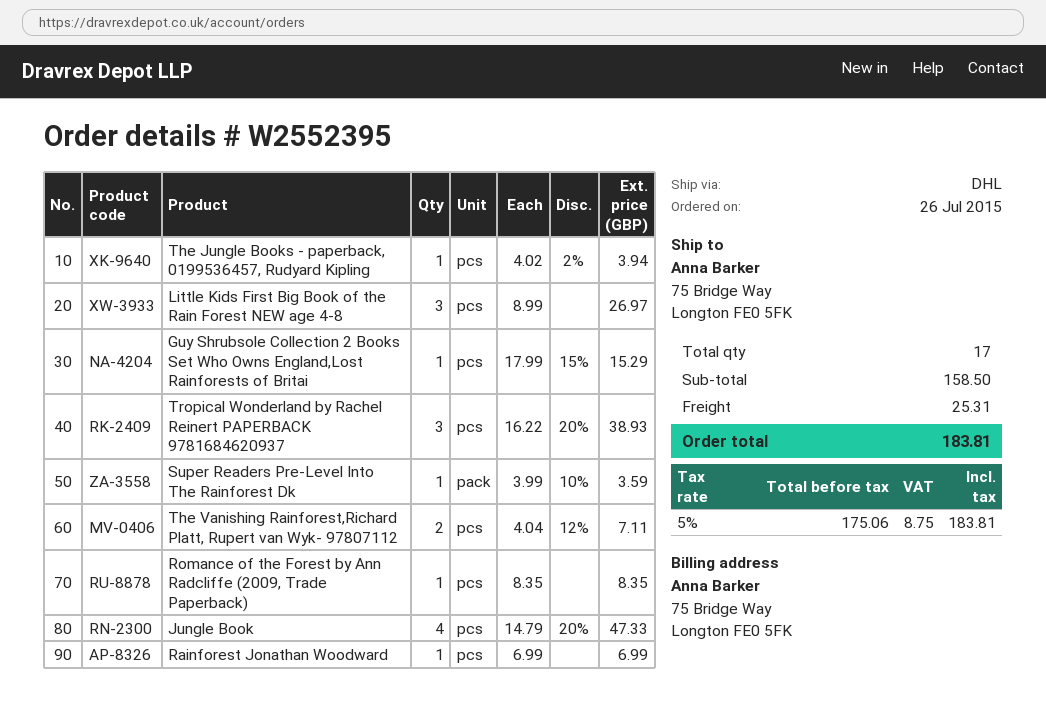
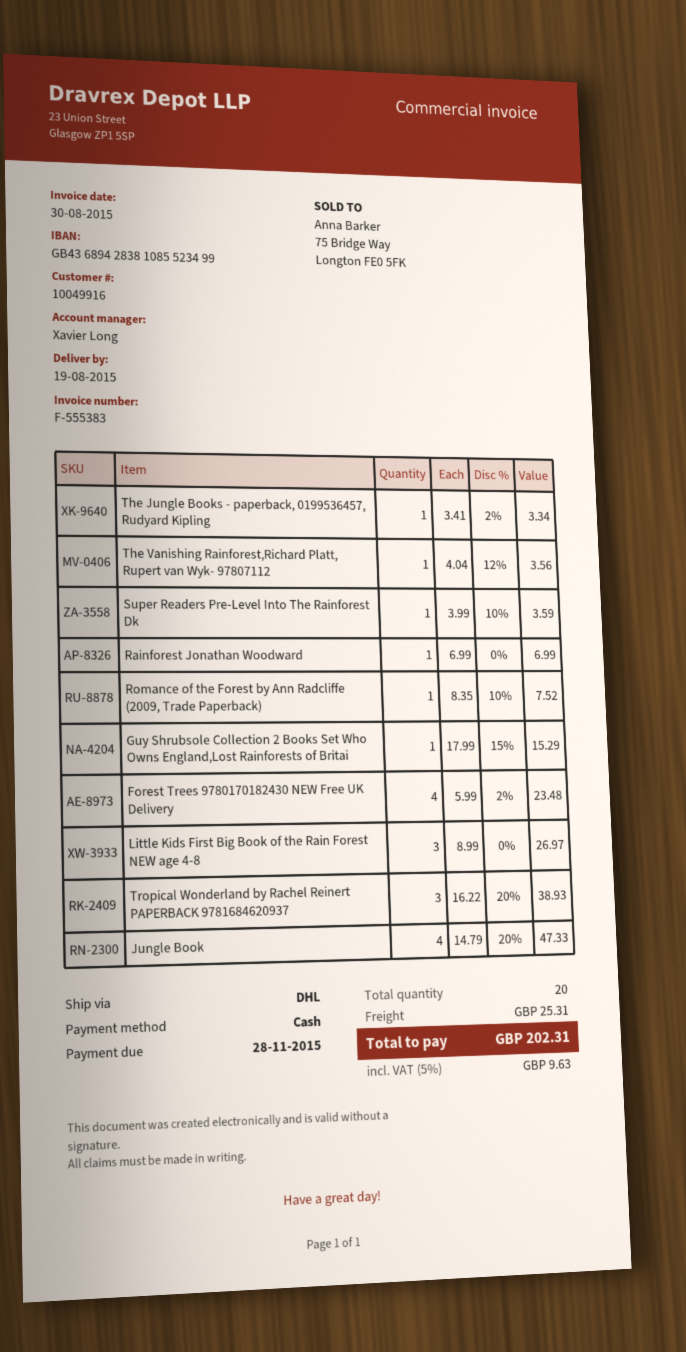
The Jungle Books - paperback, 0199536457, Rudyard Kipling: 1 x 4.02 - 2% = 3.94 -> 1 x 3.41 - 2% = 3.34
The Vanishing Rainforest,Richard Platt, Rupert van Wyk- 97807112: 2 x 4.04 - 12% = 7.11 -> 1 x 4.04 - 12% = 3.56
Romance of the Forest by Ann Radcliffe (2009, Trade Paperback): 1 x 8.35 = 8.35 -> 1 x 8.35 - 10% = 7.52
Forest Trees 9780170182430 NEW Free UK Delivery: none -> 4 x 5.99 - 2% = 23.48
total quantity: 17 -> 20
tax: 5% = 8.75 -> 5% = 9.63
total: 183.81 -> 202.31

